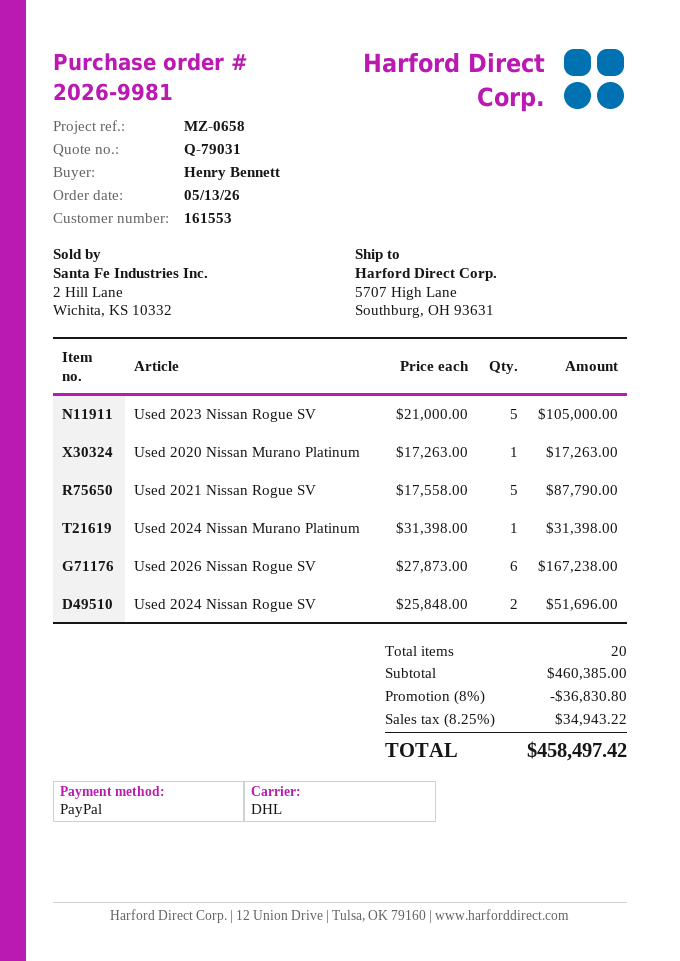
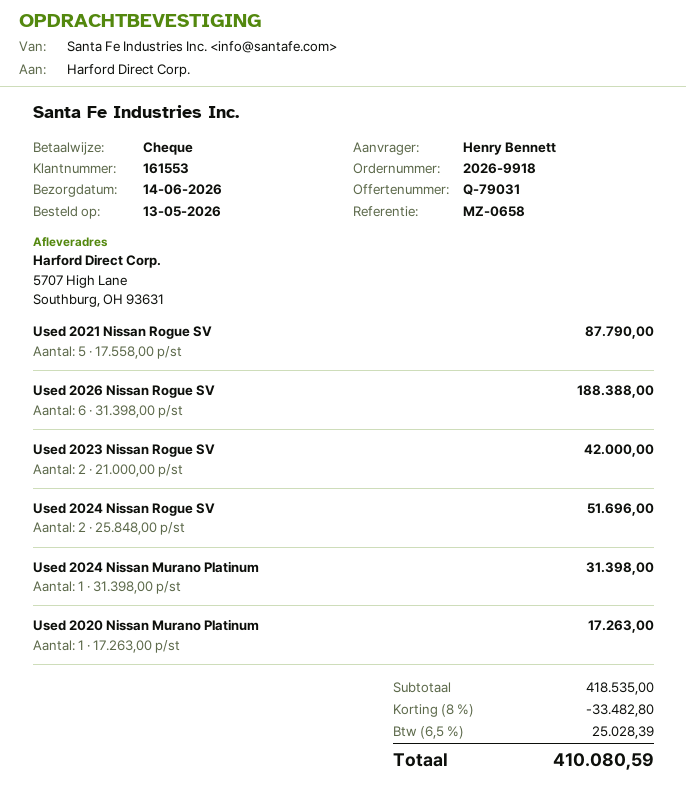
order number: 2026-9981 -> 2026-9918
payment method: PayPal -> cheque
Used 2023 Nissan Rogue SV: 5 x 21000.00 = 105000.00 -> 2 x 21000.00 = 42000.00
Used 2026 Nissan Rogue SV: 6 x 27873.00 = 167238.00 -> 6 x 31398.00 = 188388.00
subtotal: 460385.00 -> 418535.00
discount: 8% = 36830.80 -> 8% = 33482.80
tax: 8.25% = 34943.22 -> 6.5% = 25028.39
total: 458497.42 -> 410080.59

